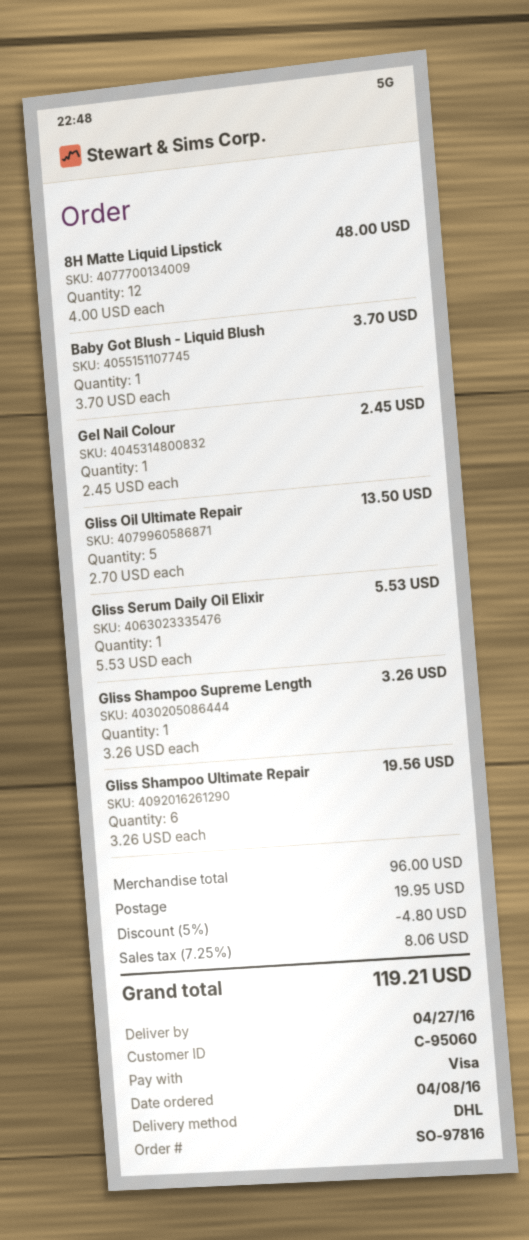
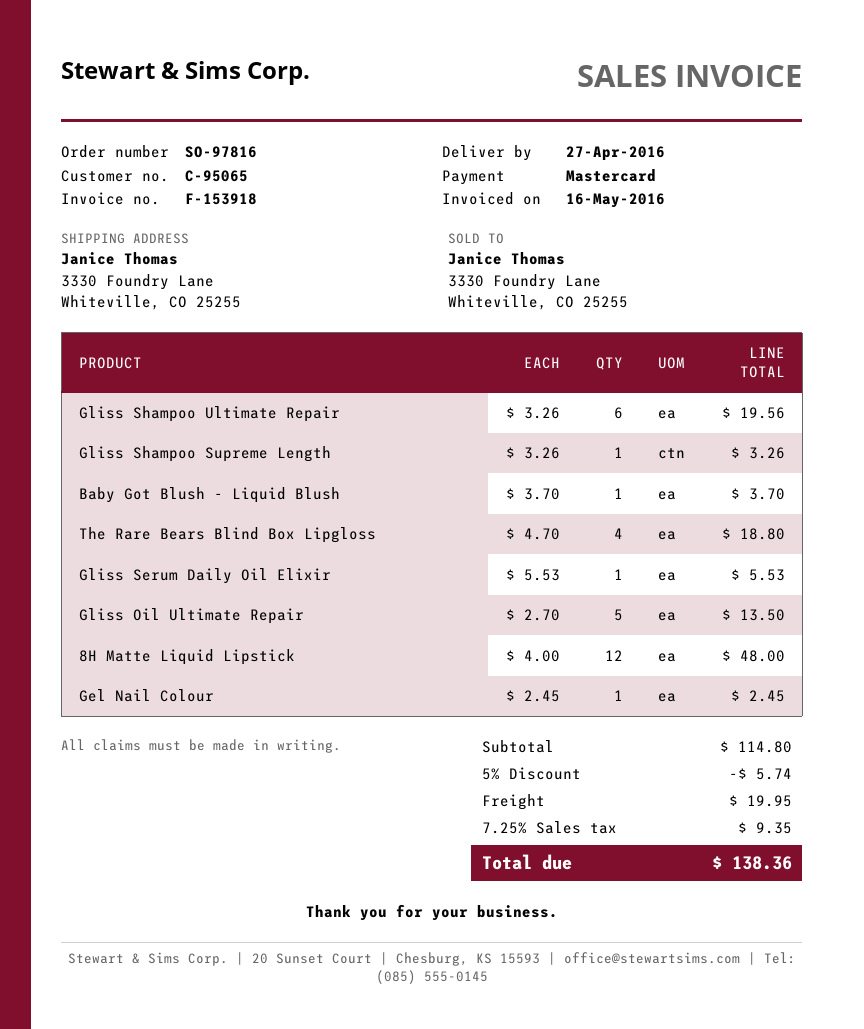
customer number: C-95060 -> C-95065
payment method: Visa -> Mastercard
The Rare Bears Blind Box Lipgloss: none -> 4 x 4.70 = 18.80
subtotal: 96.00 -> 114.80
discount: 5% = 4.80 -> 5% = 5.74
tax: 7.25% = 8.06 -> 7.25% = 9.35
total: 119.21 -> 138.36

